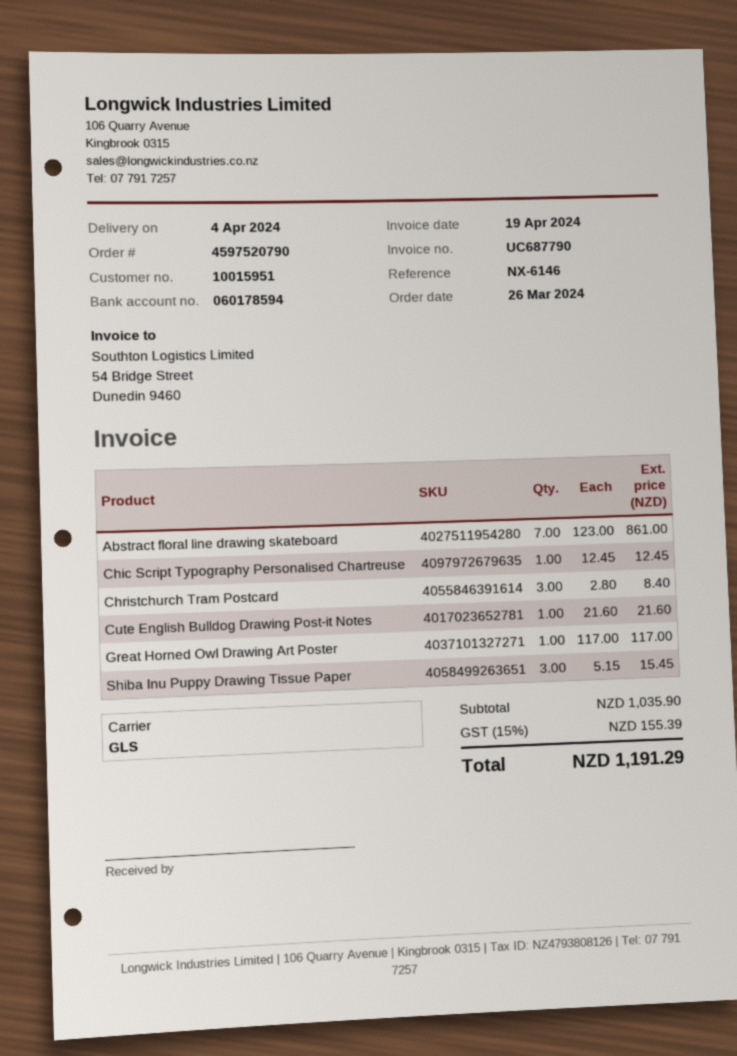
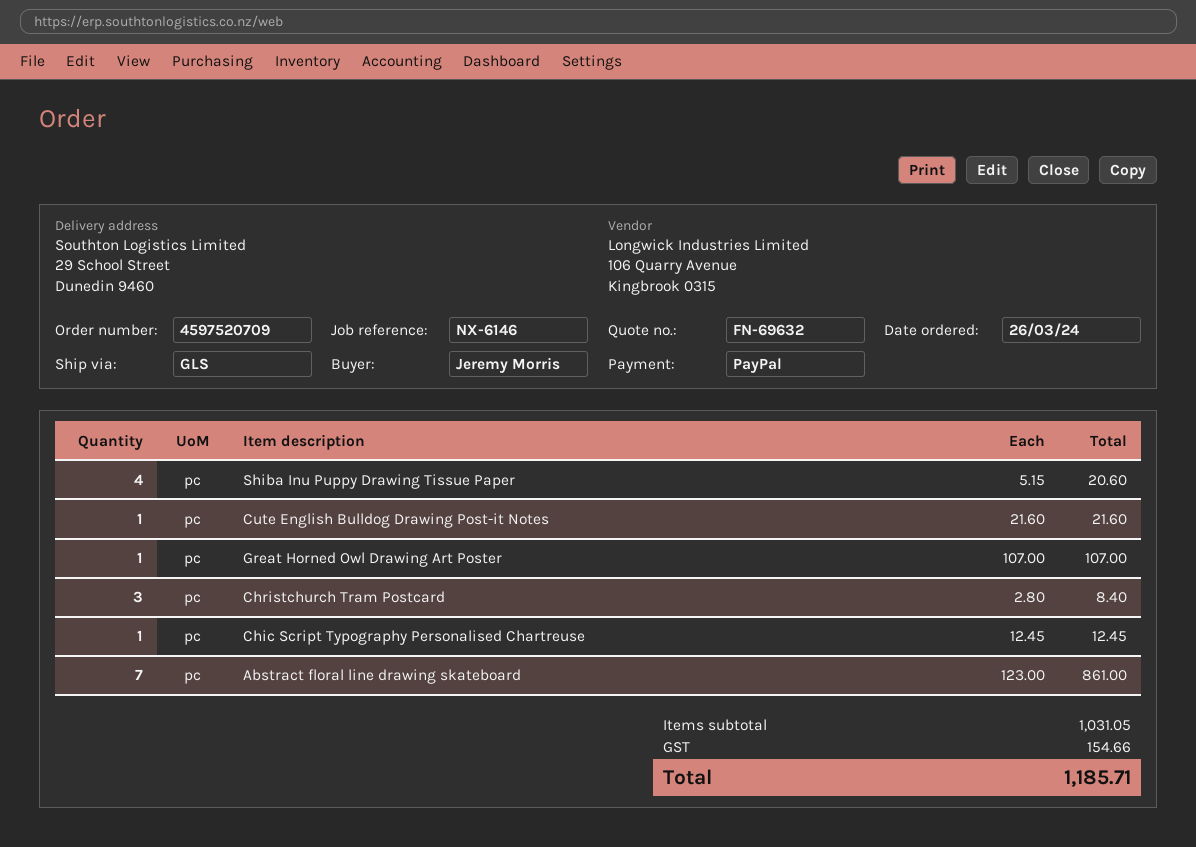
order number: 4597520790 -> 4597520709
Great Horned Owl Drawing Art Poster: 1 x 117.00 = 117.00 -> 1 x 107.00 = 107.00
Shiba Inu Puppy Drawing Tissue Paper: 3 x 5.15 = 15.45 -> 4 x 5.15 = 20.60
subtotal: 1035.90 -> 1031.05
tax: 155.39 -> 154.66
total: 1191.29 -> 1185.71

